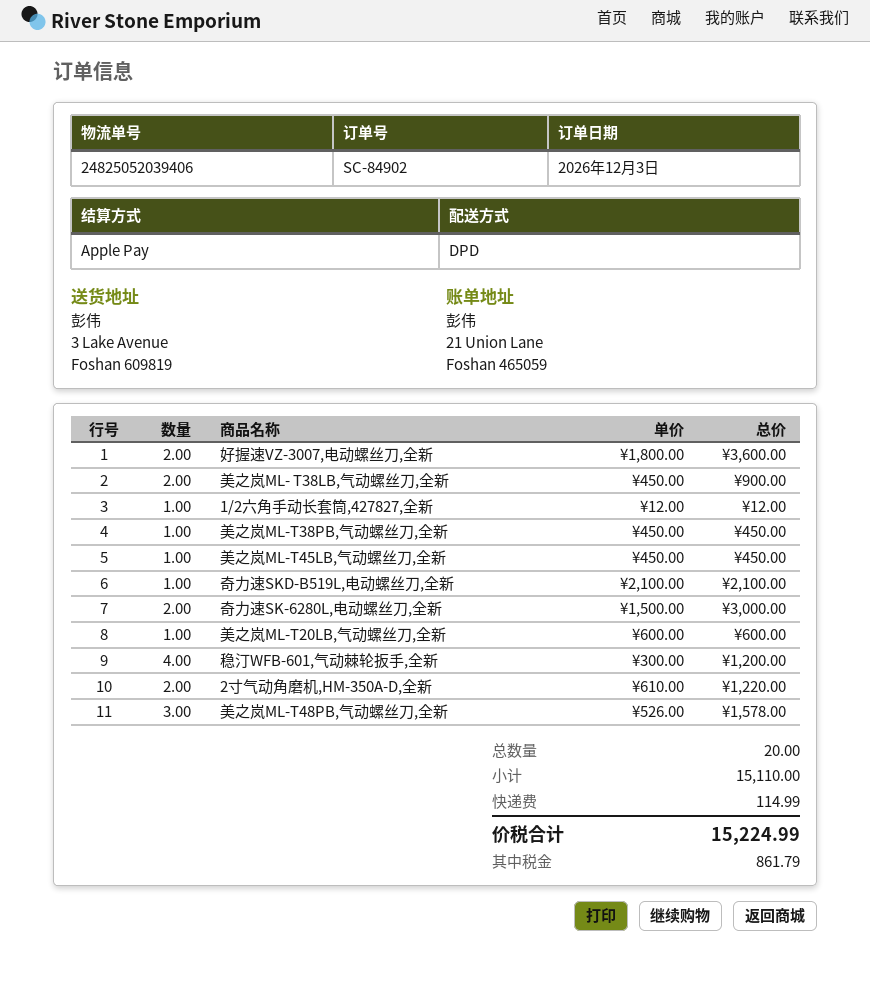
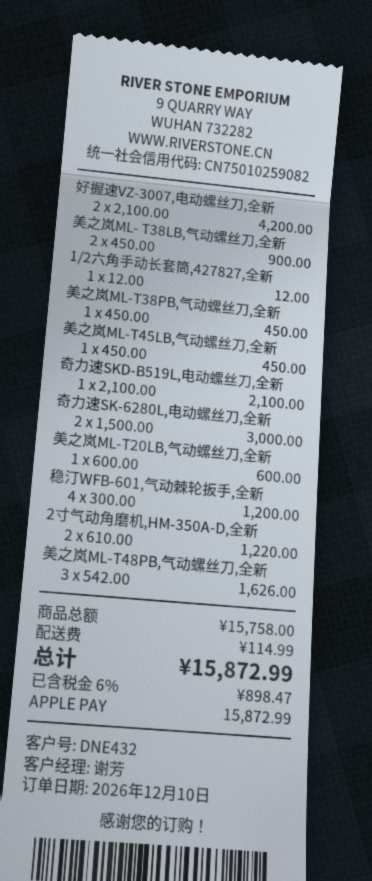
order date: 2026-12-03 -> 2026-12-10
好握速VZ-3007,电动螺丝刀,全新: 2 x 1800.00 = 3600.00 -> 2 x 2100.00 = 4200.00
美之岚ML-T48PB,气动螺丝刀,全新: 3 x 526.00 = 1578.00 -> 3 x 542.00 = 1626.00
subtotal: 15110.00 -> 15758.00
tax: 861.79 -> 898.47
total: 15224.99 -> 15872.99

